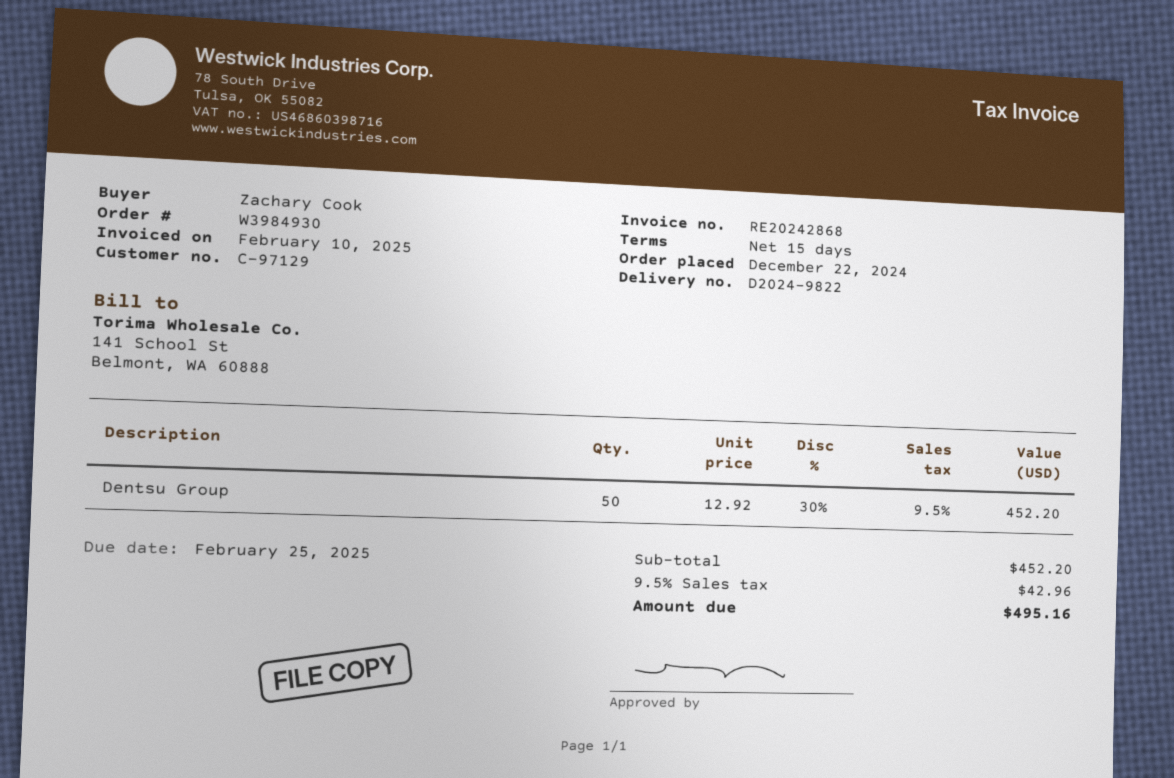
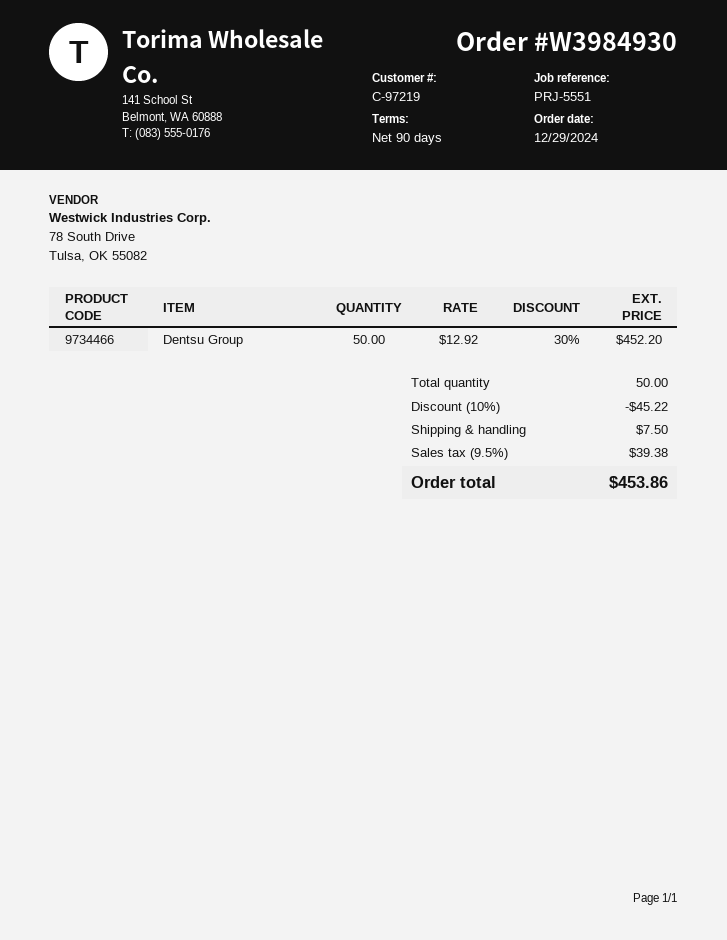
order date: 2024-12-22 -> 2024-12-29
payment terms: 15 days -> 90 days
customer number: C-97129 -> C-97219
discount: none -> 10% = 45.22
shipping: none -> 7.50
tax: 9.5% = 42.96 -> 9.5% = 39.38
total: 495.16 -> 453.86

